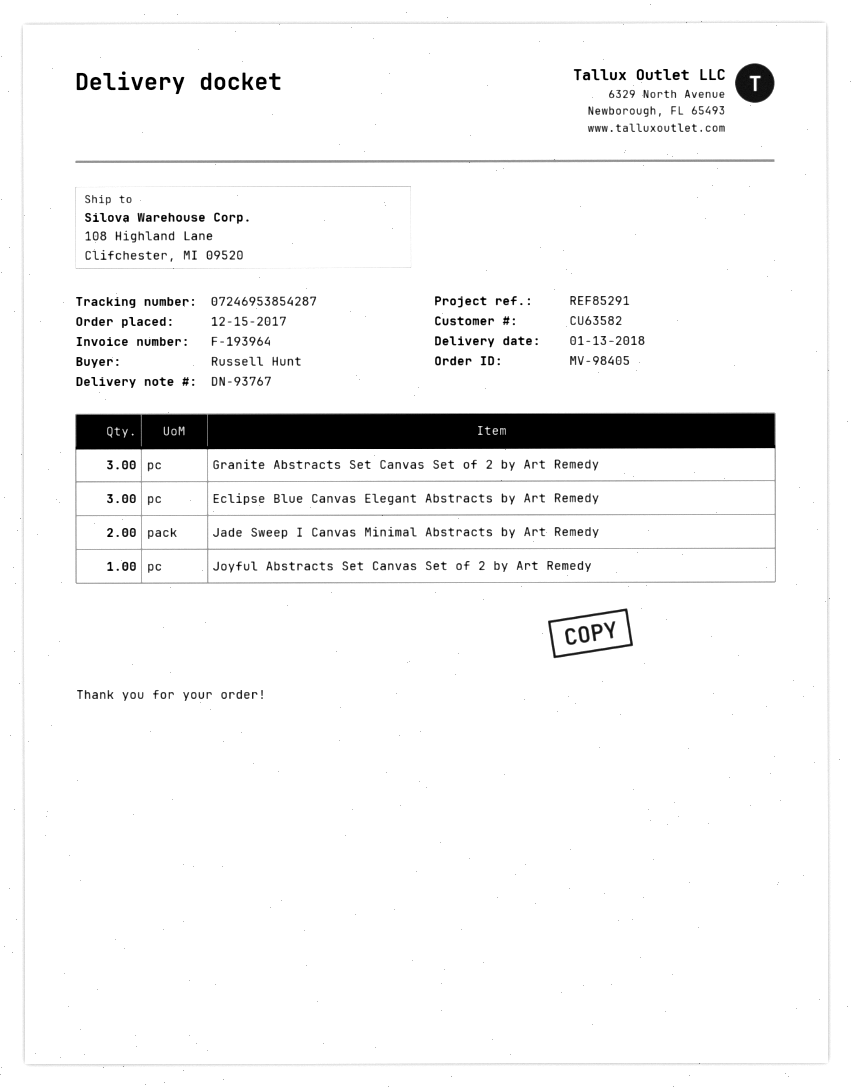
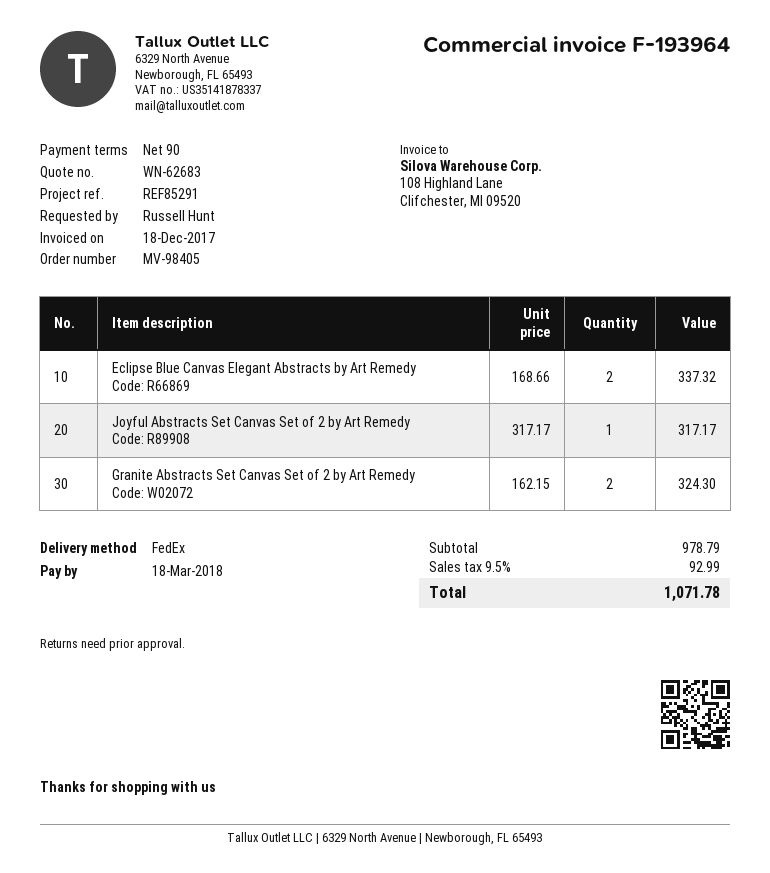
Granite Abstracts Set Canvas Set of 2 by Art Remedy: 3 -> 2
Eclipse Blue Canvas Elegant Abstracts by Art Remedy: 3 -> 2
Jade Sweep I Canvas Minimal Abstracts by Art Remedy: 2 -> none

